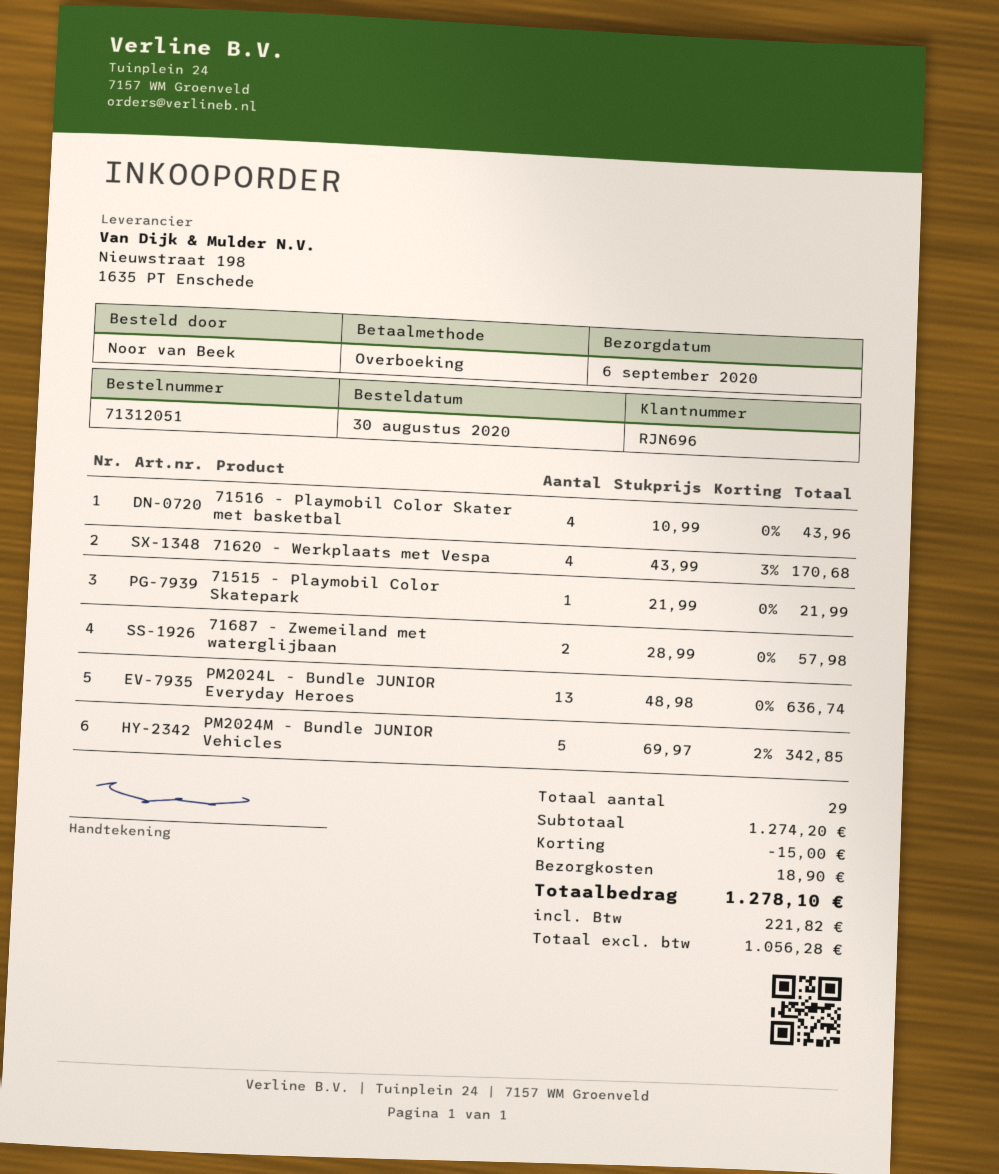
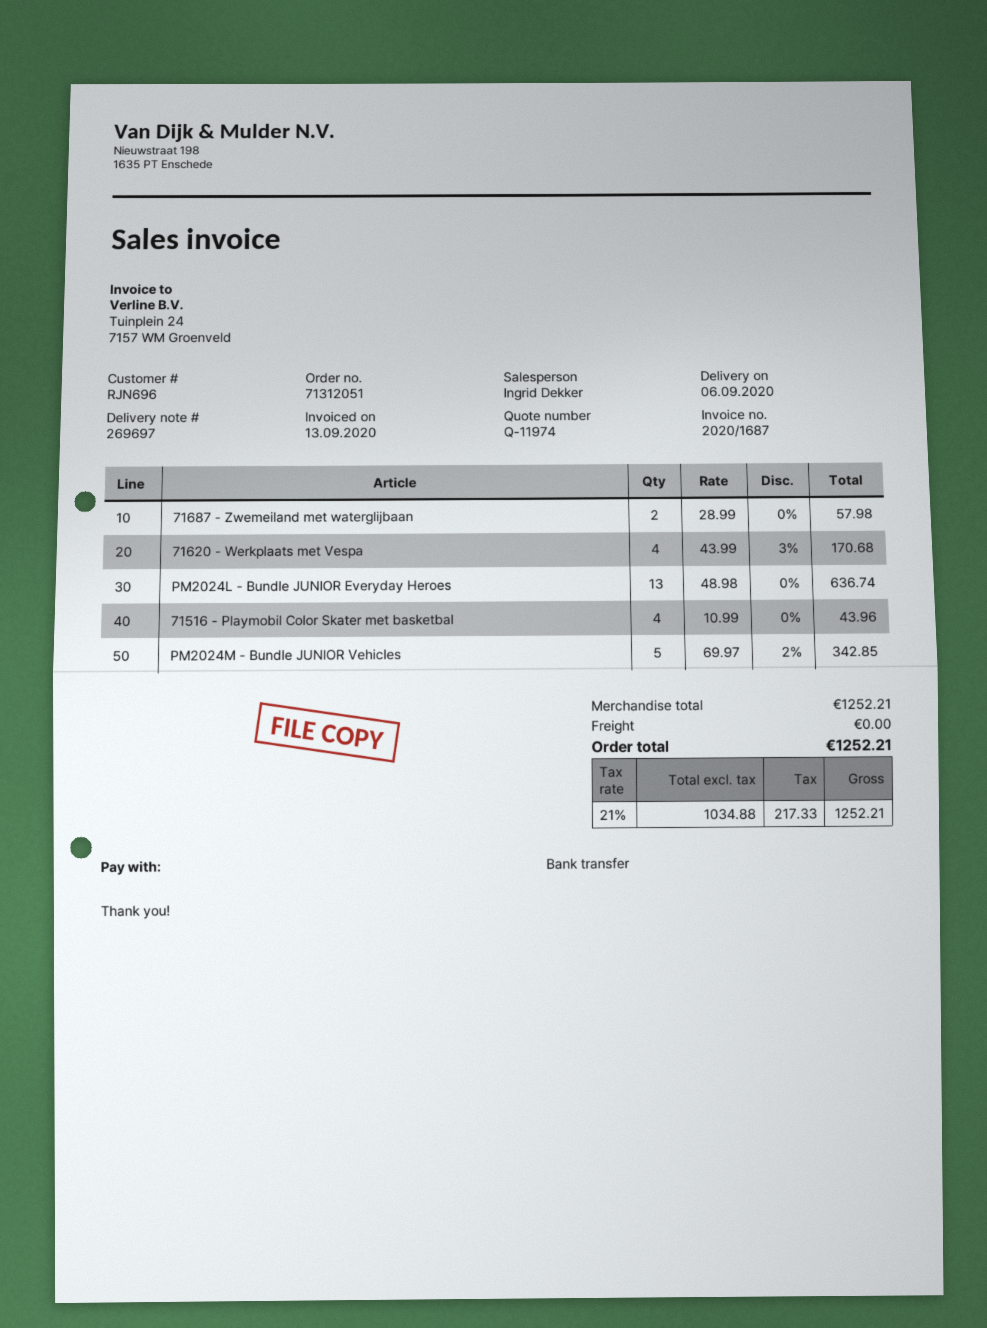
71515 - Playmobil Color Skatepark: 1 x 21.99 = 21.99 -> none
subtotal: 1274.20 -> 1252.21
discount: 15.00 -> none
shipping: 18.90 -> 0.00
net: 1056.28 -> 1034.88
tax: 221.82 -> 217.33
total: 1278.10 -> 1252.21

